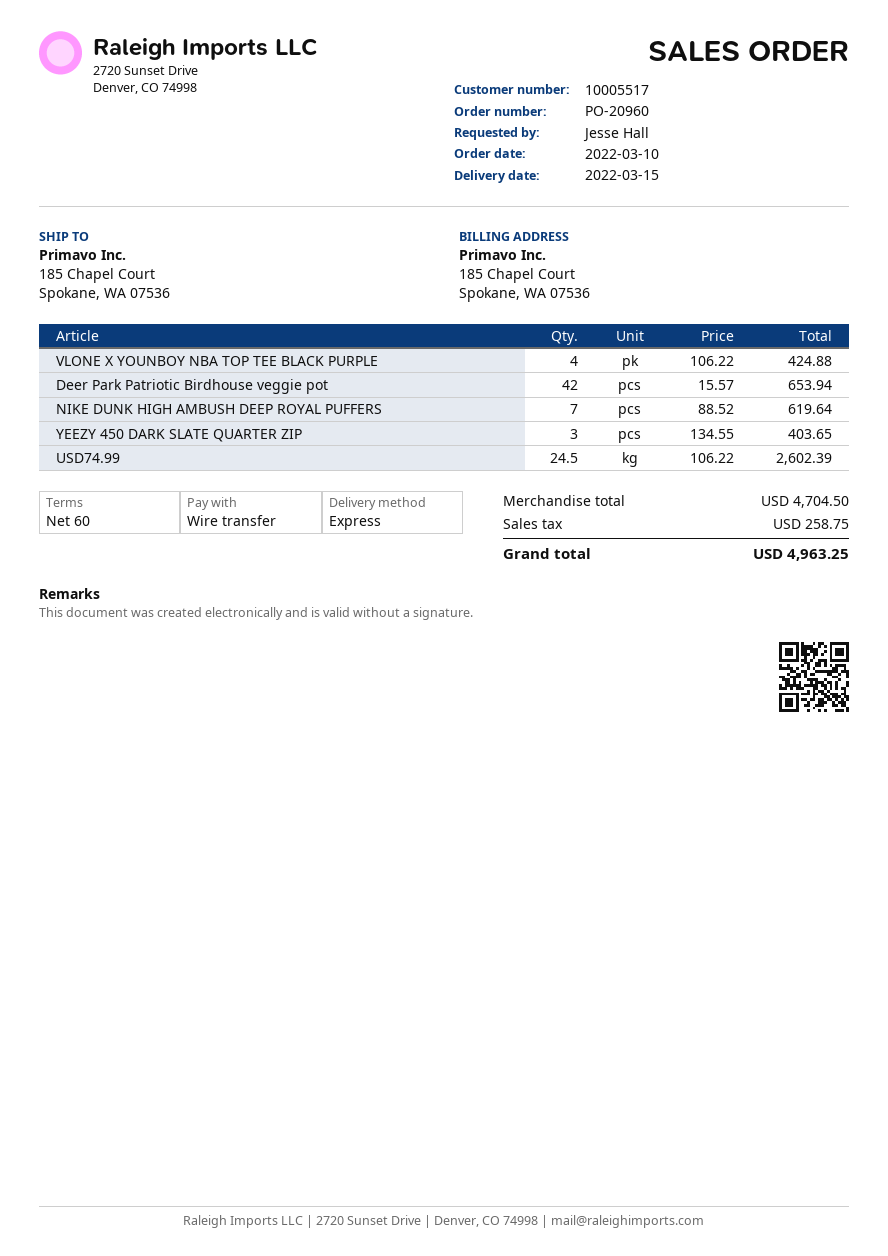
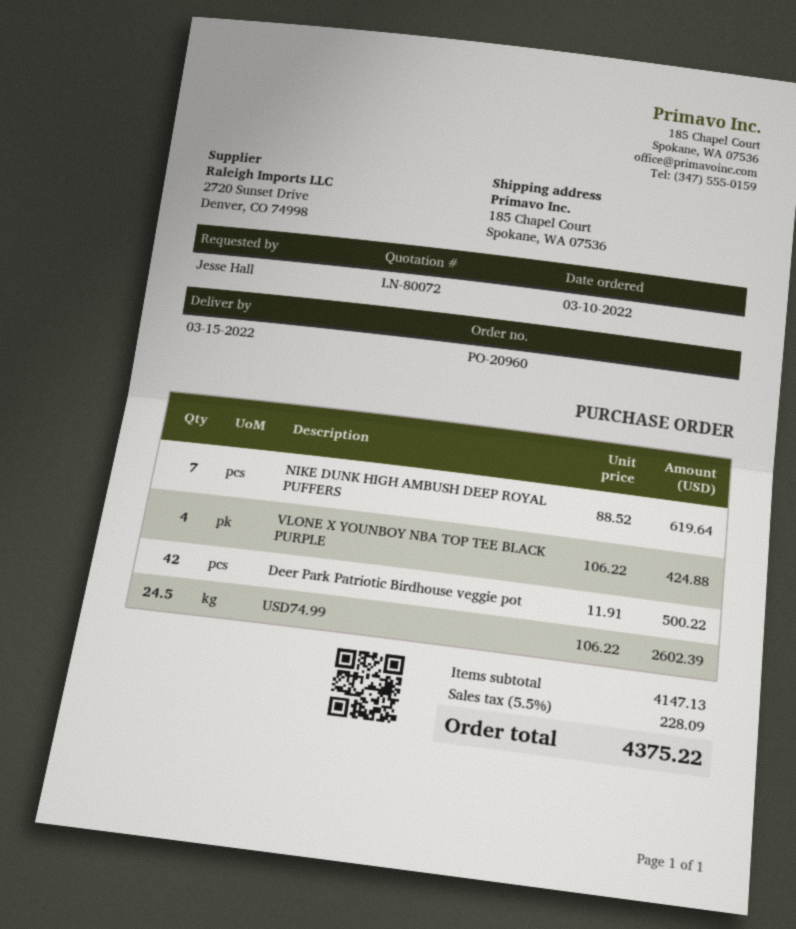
Deer Park Patriotic Birdhouse veggie pot: 42 x 15.57 = 653.94 -> 42 x 11.91 = 500.22
YEEZY 450 DARK SLATE QUARTER ZIP: 3 x 134.55 = 403.65 -> none
subtotal: 4704.50 -> 4147.13
tax: 258.75 -> 228.09
total: 4963.25 -> 4375.22

